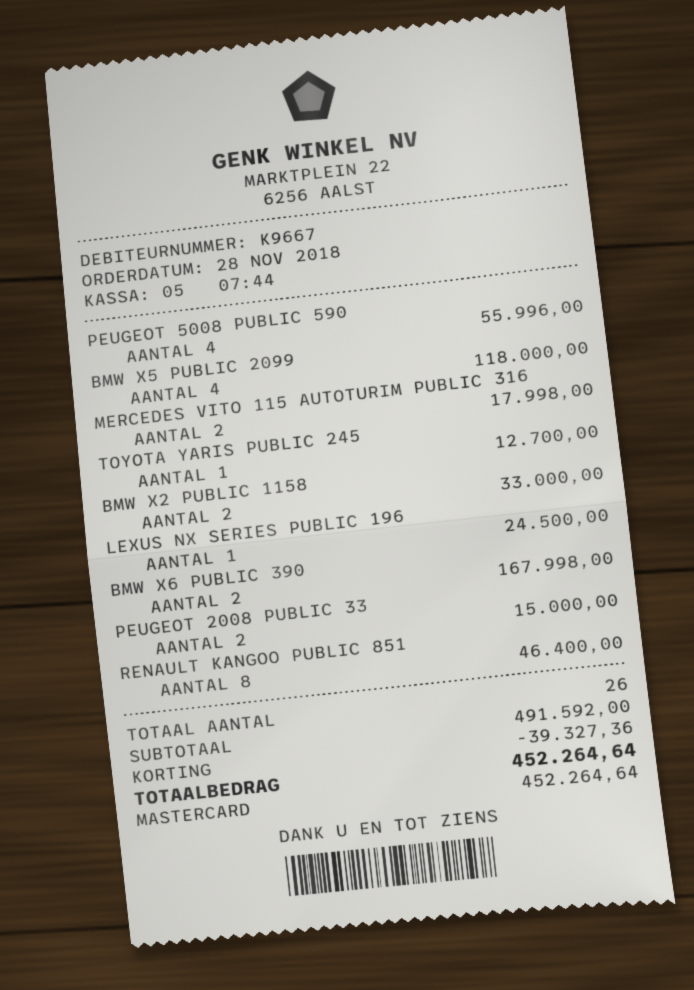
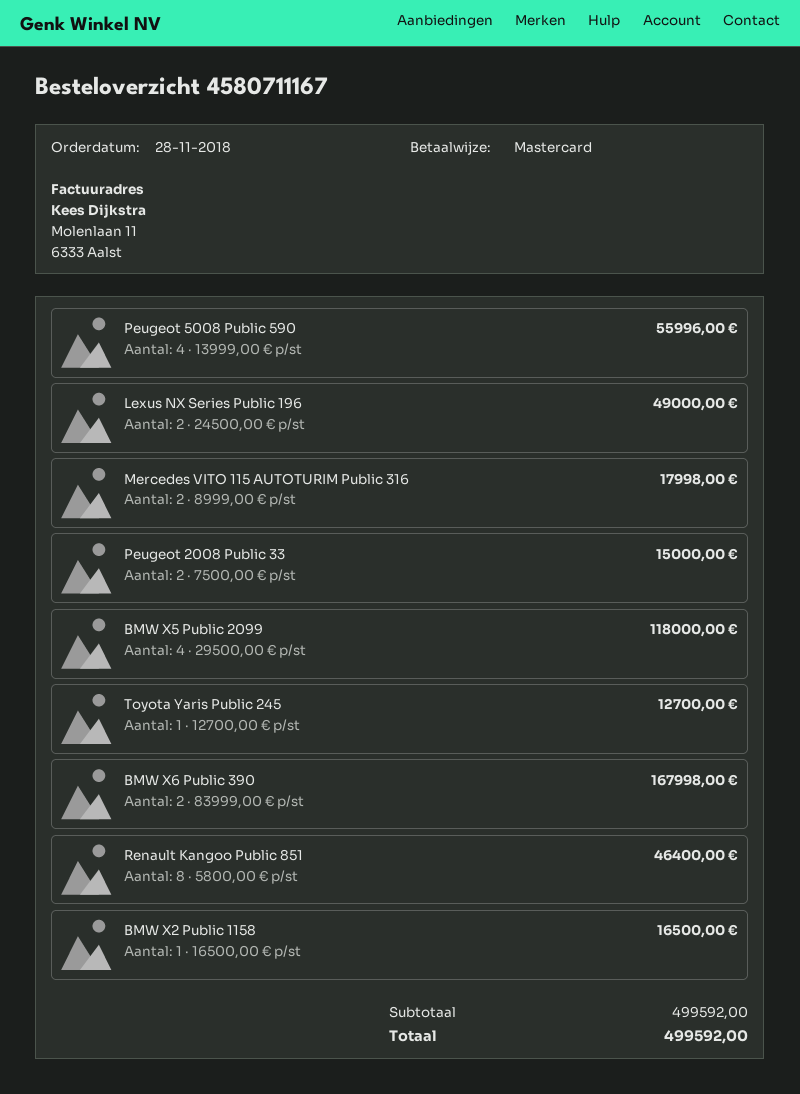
BMW X2 PUBLIC 1158: 2 for 33000.00 -> 1 for 16500.00
LEXUS NX SERIES PUBLIC 196: 1 for 24500.00 -> 2 for 49000.00
subtotal: 491592.00 -> 499592.00
discount: 39327.36 -> none
total: 452264.64 -> 499592.00

